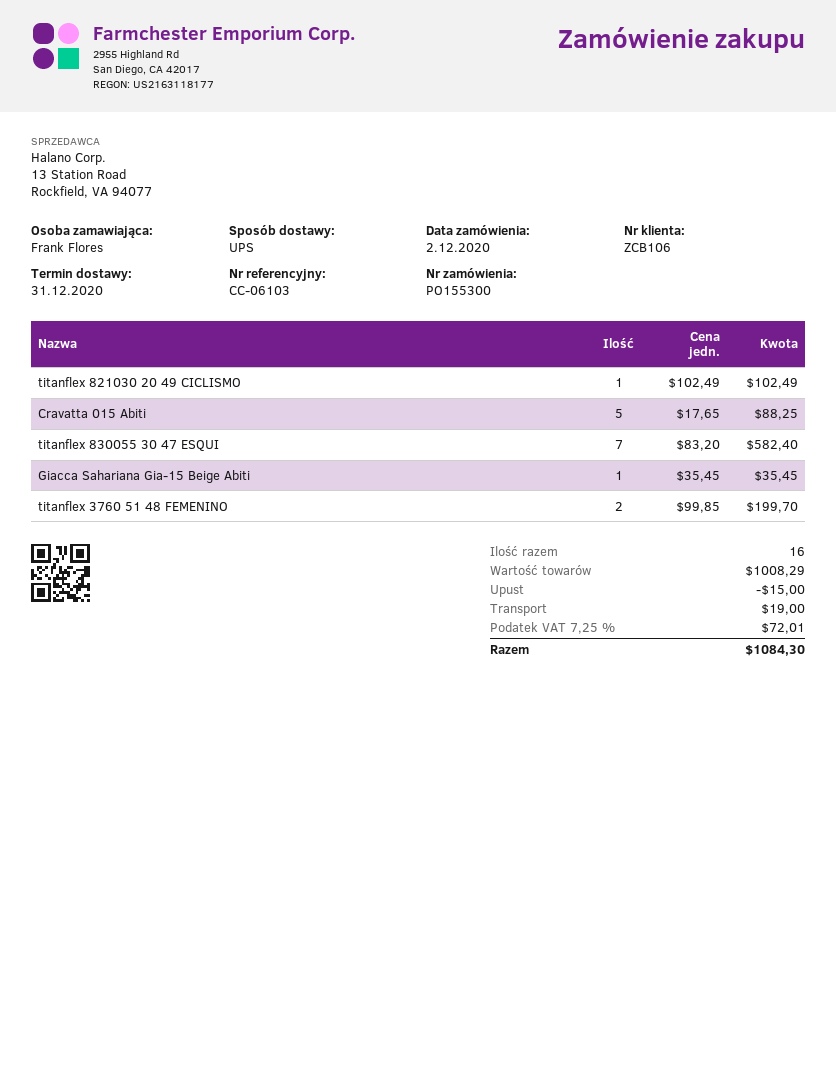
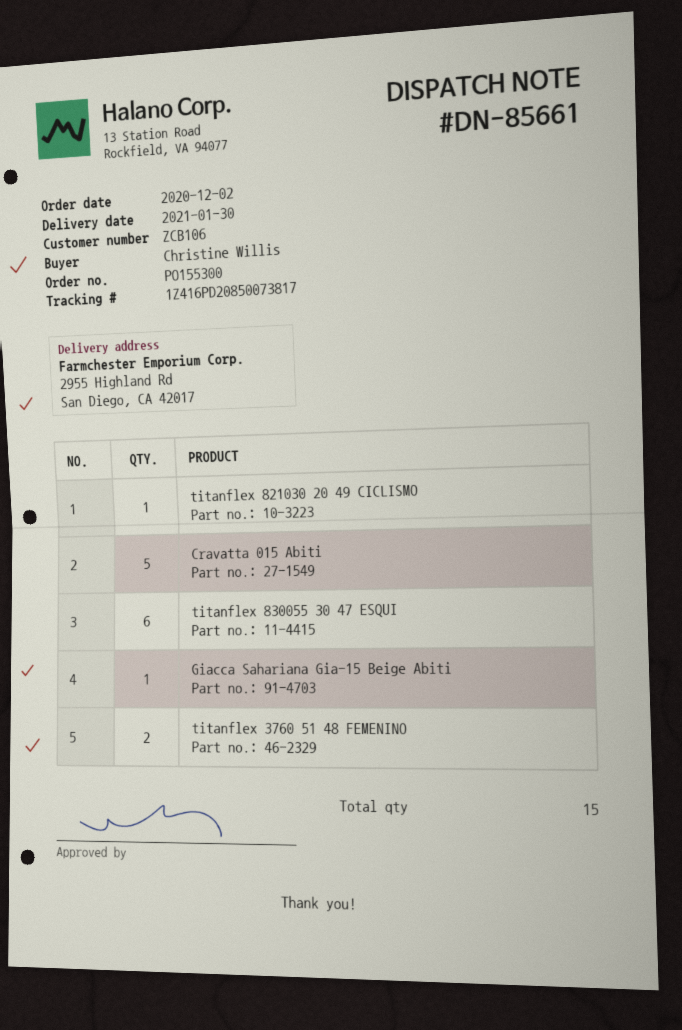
delivery date: 2020-12-31 -> 2021-01-30
ordered by: Frank Flores -> Christine Willis
titanflex 830055 30 47 ESQUI: 7 -> 6
total quantity: 16 -> 15

